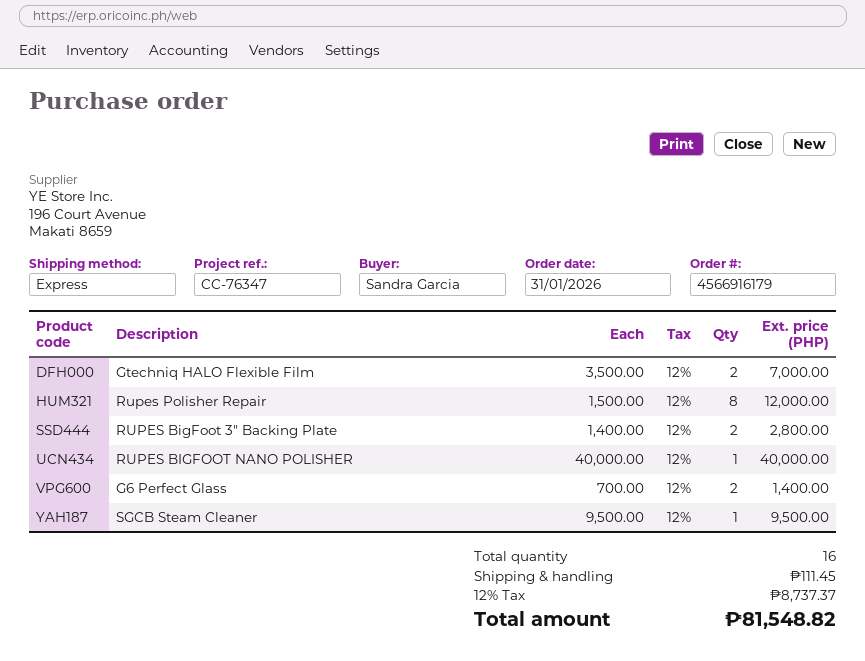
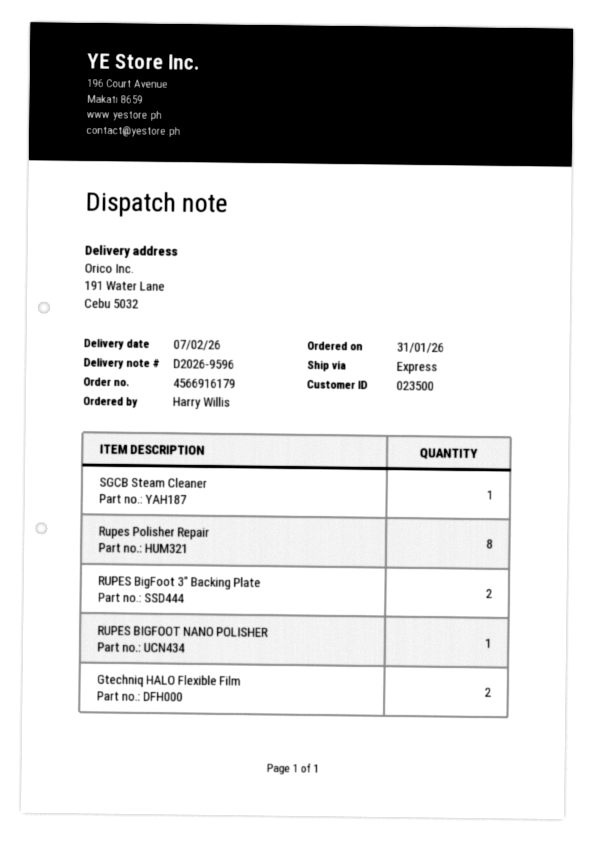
ordered by: Sandra Garcia -> Harry Willis
G6 Perfect Glass: 2 -> none

